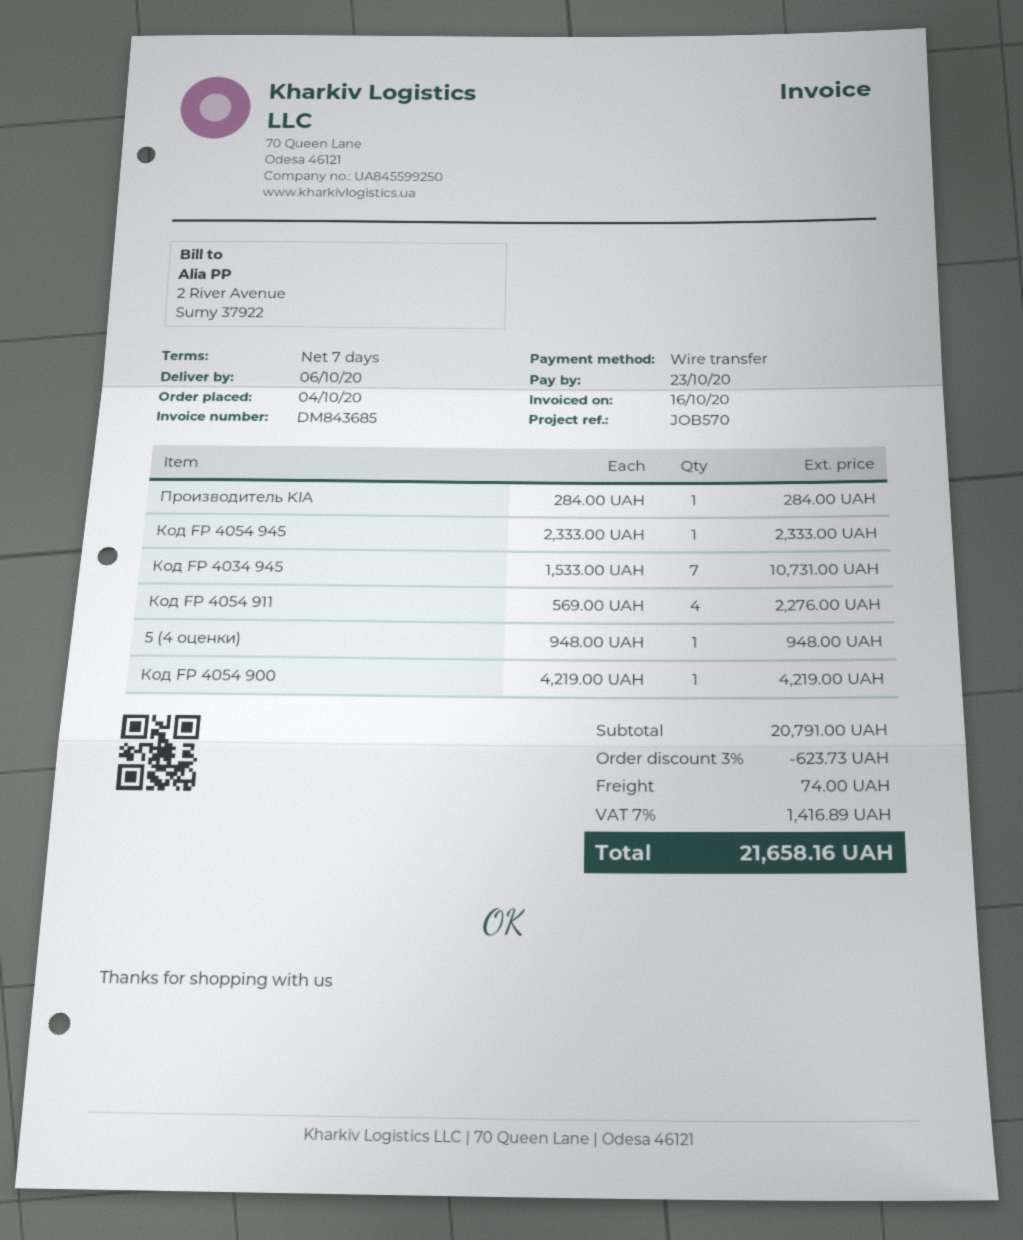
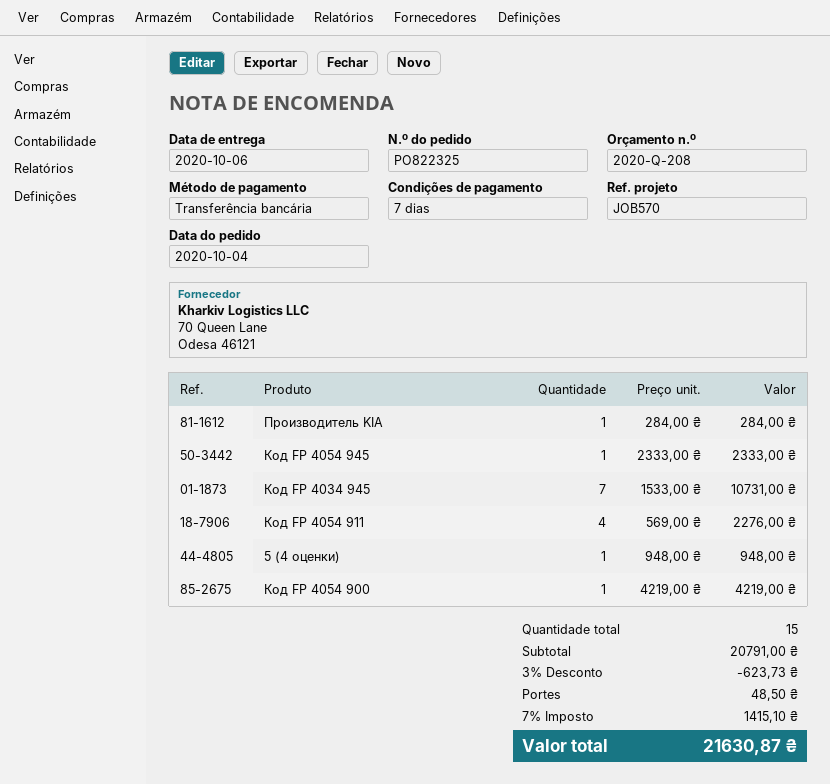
shipping: 74.00 -> 48.50
tax: 7% = 1416.89 -> 7% = 1415.10
total: 21658.16 -> 21630.87

